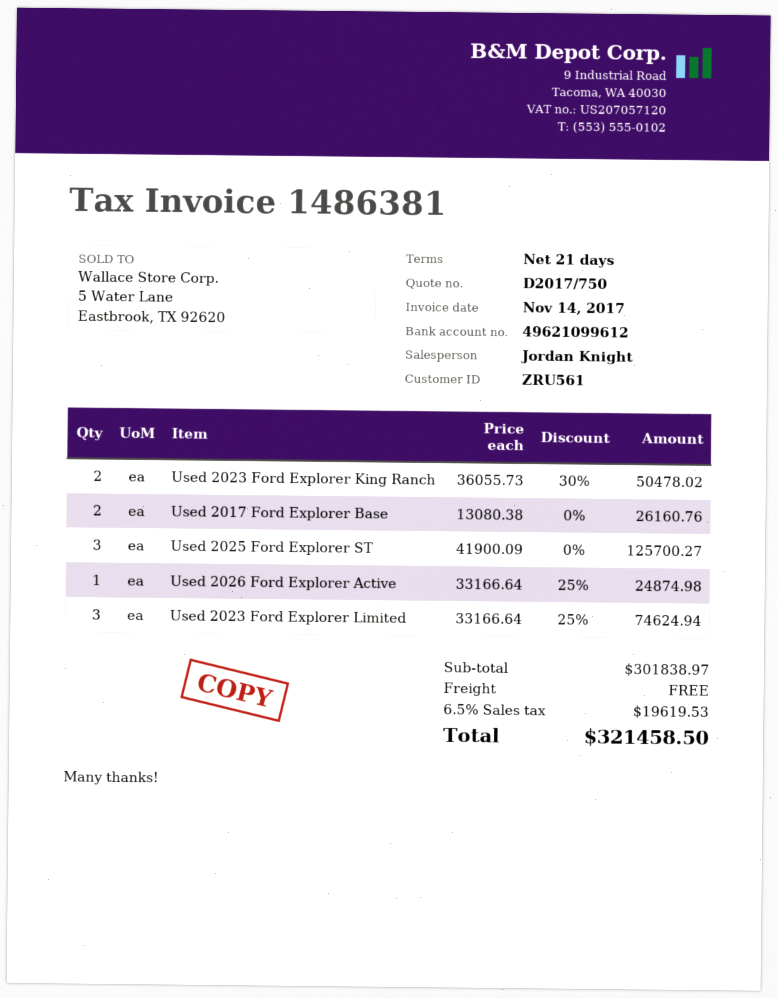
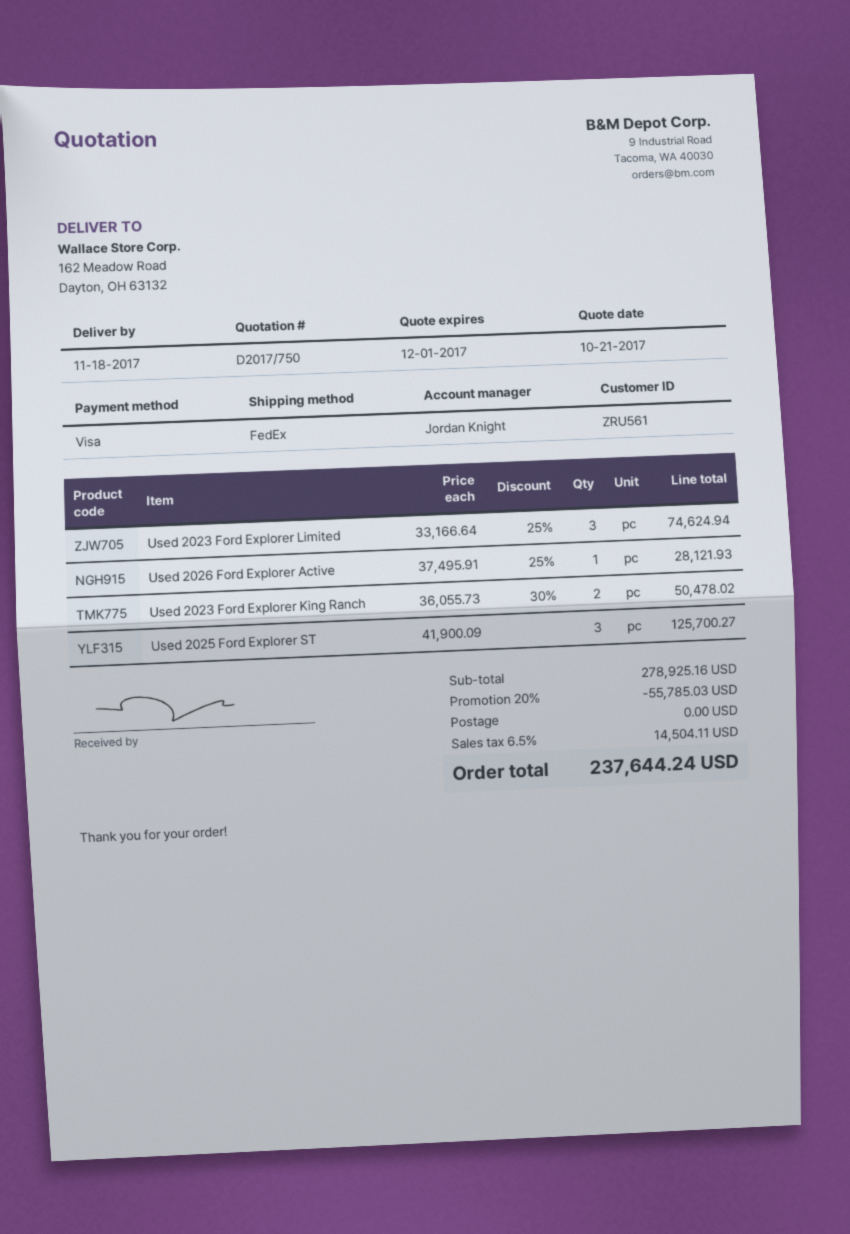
Used 2017 Ford Explorer Base: 2 x 13080.38 = 26160.76 -> none
Used 2026 Ford Explorer Active: 1 x 33166.64 - 25% = 24874.98 -> 1 x 37495.91 - 25% = 28121.93
subtotal: 301838.97 -> 278925.16
discount: none -> 20% = 55785.03
tax: 6.5% = 19619.53 -> 6.5% = 14504.11
total: 321458.50 -> 237644.24

